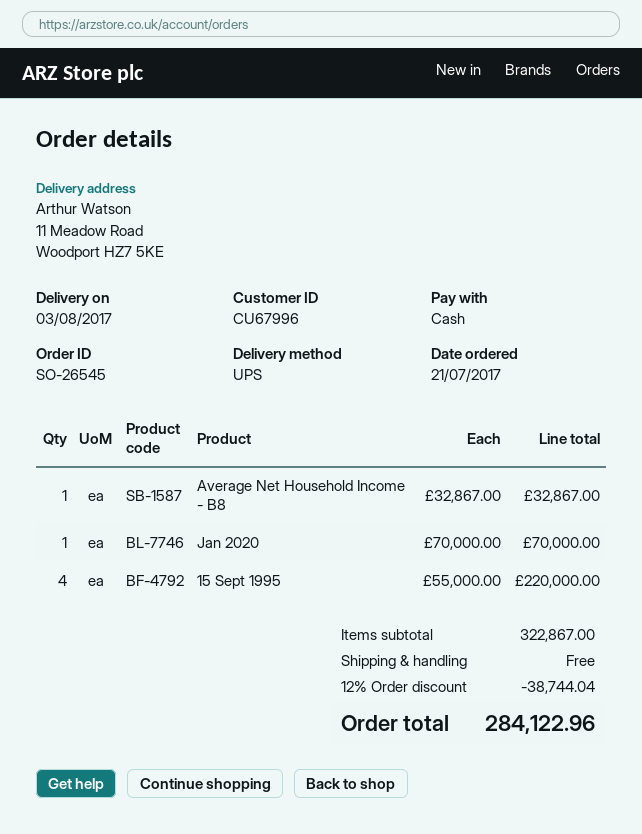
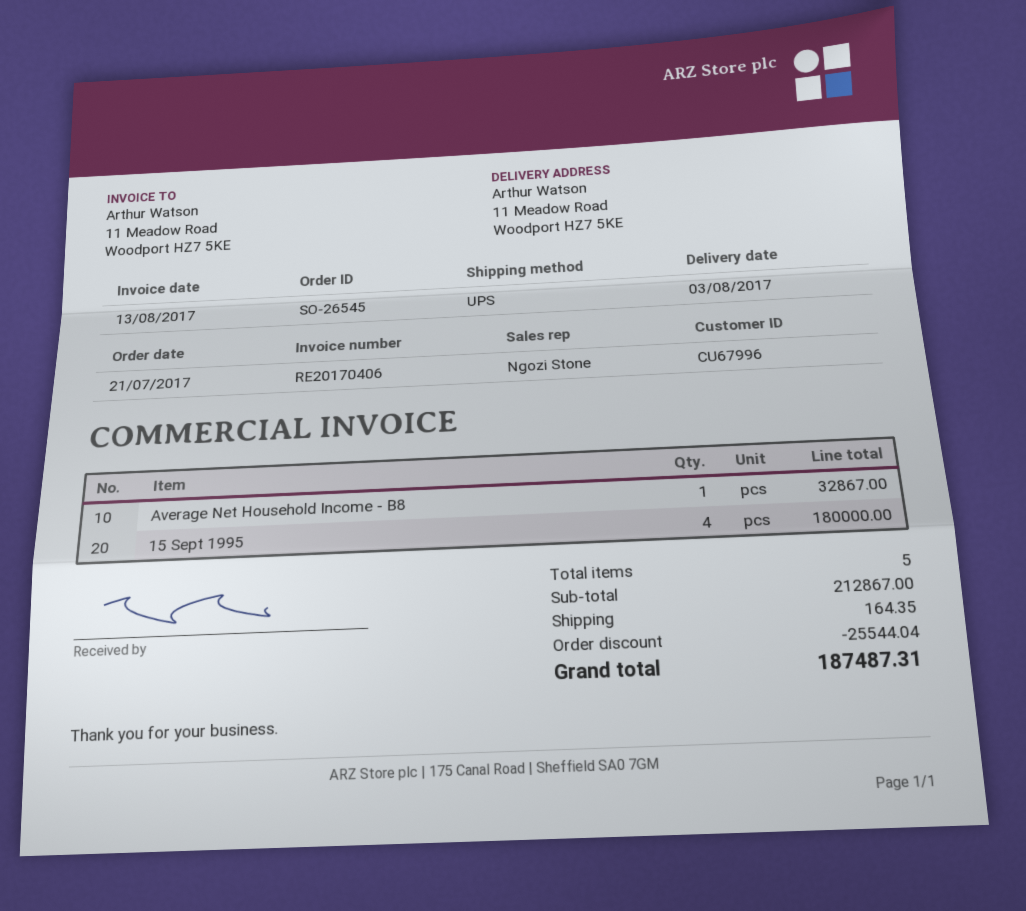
Jan 2020: 1 for 70000.00 -> none
15 Sept 1995: 4 for 220000.00 -> 4 for 180000.00
subtotal: 322867.00 -> 212867.00
discount: 38744.04 -> 25544.04
shipping: 0.00 -> 164.35
total: 284122.96 -> 187487.31

